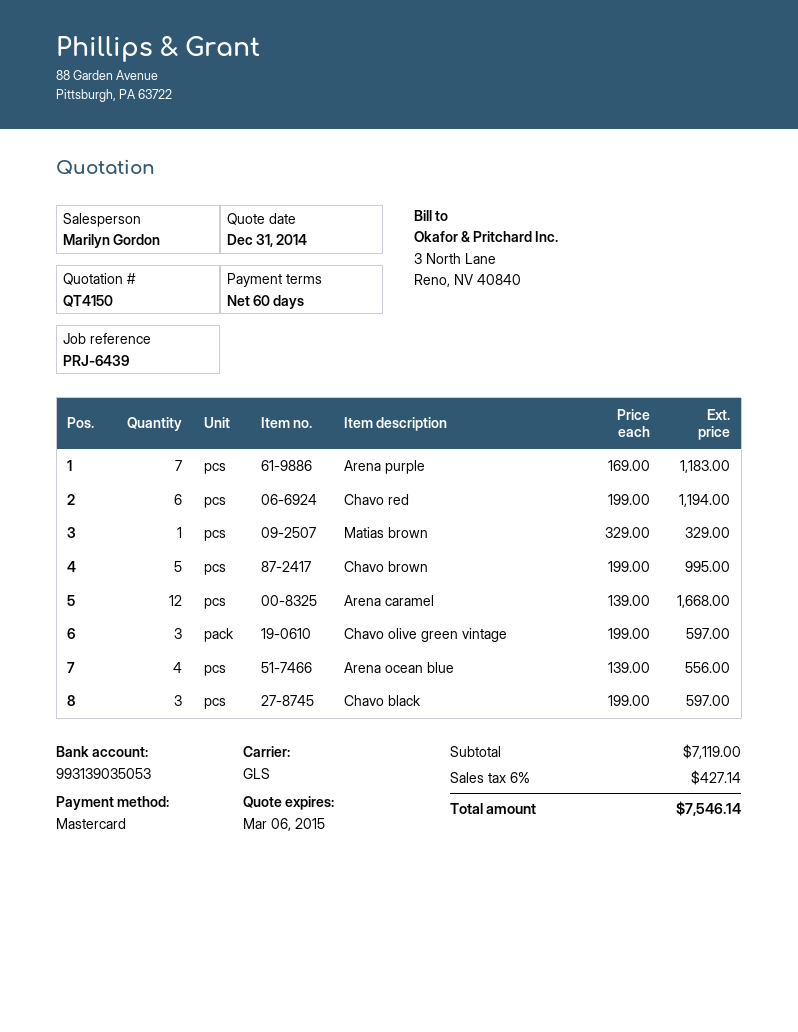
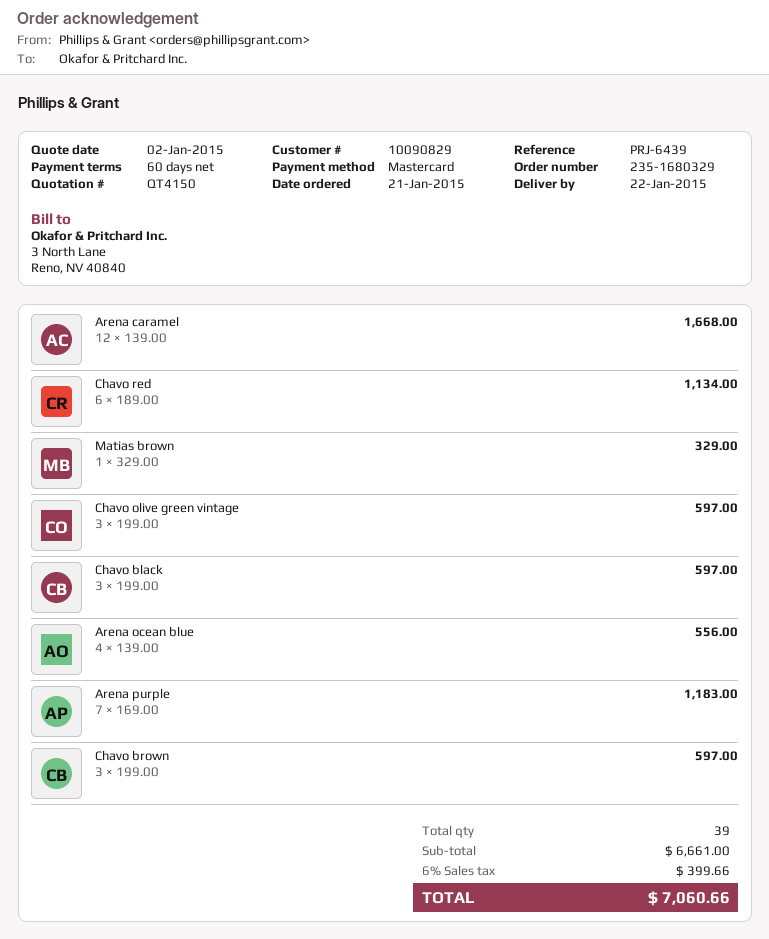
quote date: 2014-12-31 -> 2015-01-02
Chavo red: 6 x 199.00 = 1194.00 -> 6 x 189.00 = 1134.00
Chavo brown: 5 x 199.00 = 995.00 -> 3 x 199.00 = 597.00
subtotal: 7119.00 -> 6661.00
tax: 6% = 427.14 -> 6% = 399.66
total: 7546.14 -> 7060.66

